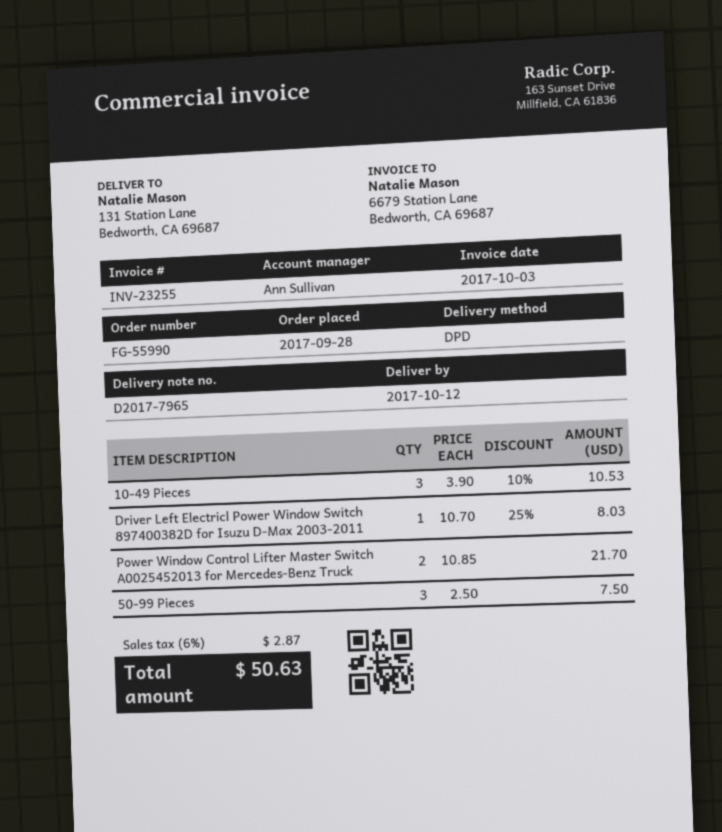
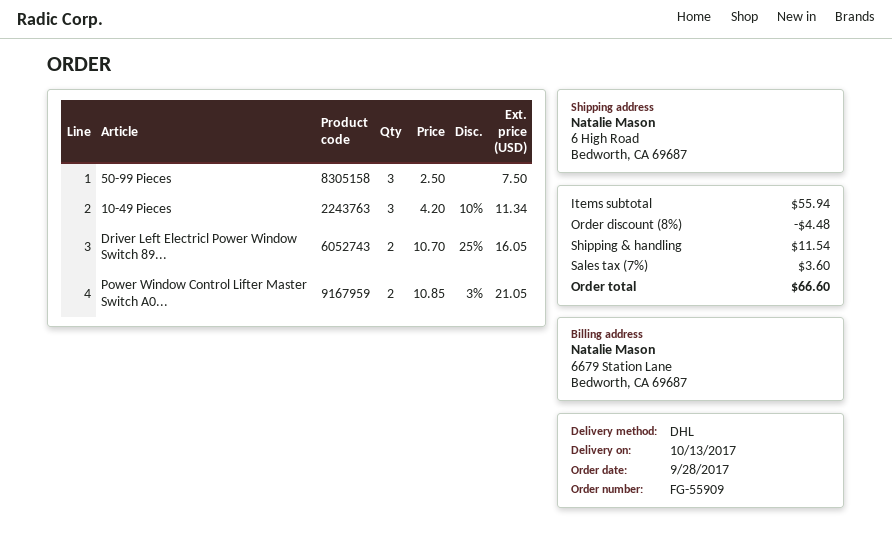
order number: FG-55990 -> FG-55909
delivery date: 2017-10-12 -> 2017-10-13
shipping method: DPD -> DHL
ship to: 131 Station Lane, Bedworth, CA 69687 -> 6 High Road, Bedworth, CA 69687
10-49 Pieces: 3 x 3.90 - 10% = 10.53 -> 3 x 4.20 - 10% = 11.34
Driver Left Electricl Power Window Switch 897400382D for Isuzu D-Max 2003-2011: 1 x 10.70 - 25% = 8.03 -> 2 x 10.70 - 25% = 16.05
Power Window Control Lifter Master Switch A0025452013 for Mercedes-Benz Truck: 2 x 10.85 = 21.70 -> 2 x 10.85 - 3% = 21.05
discount: none -> 8% = 4.48
shipping: none -> 11.54
tax: 6% = 2.87 -> 7% = 3.60
total: 50.63 -> 66.60

